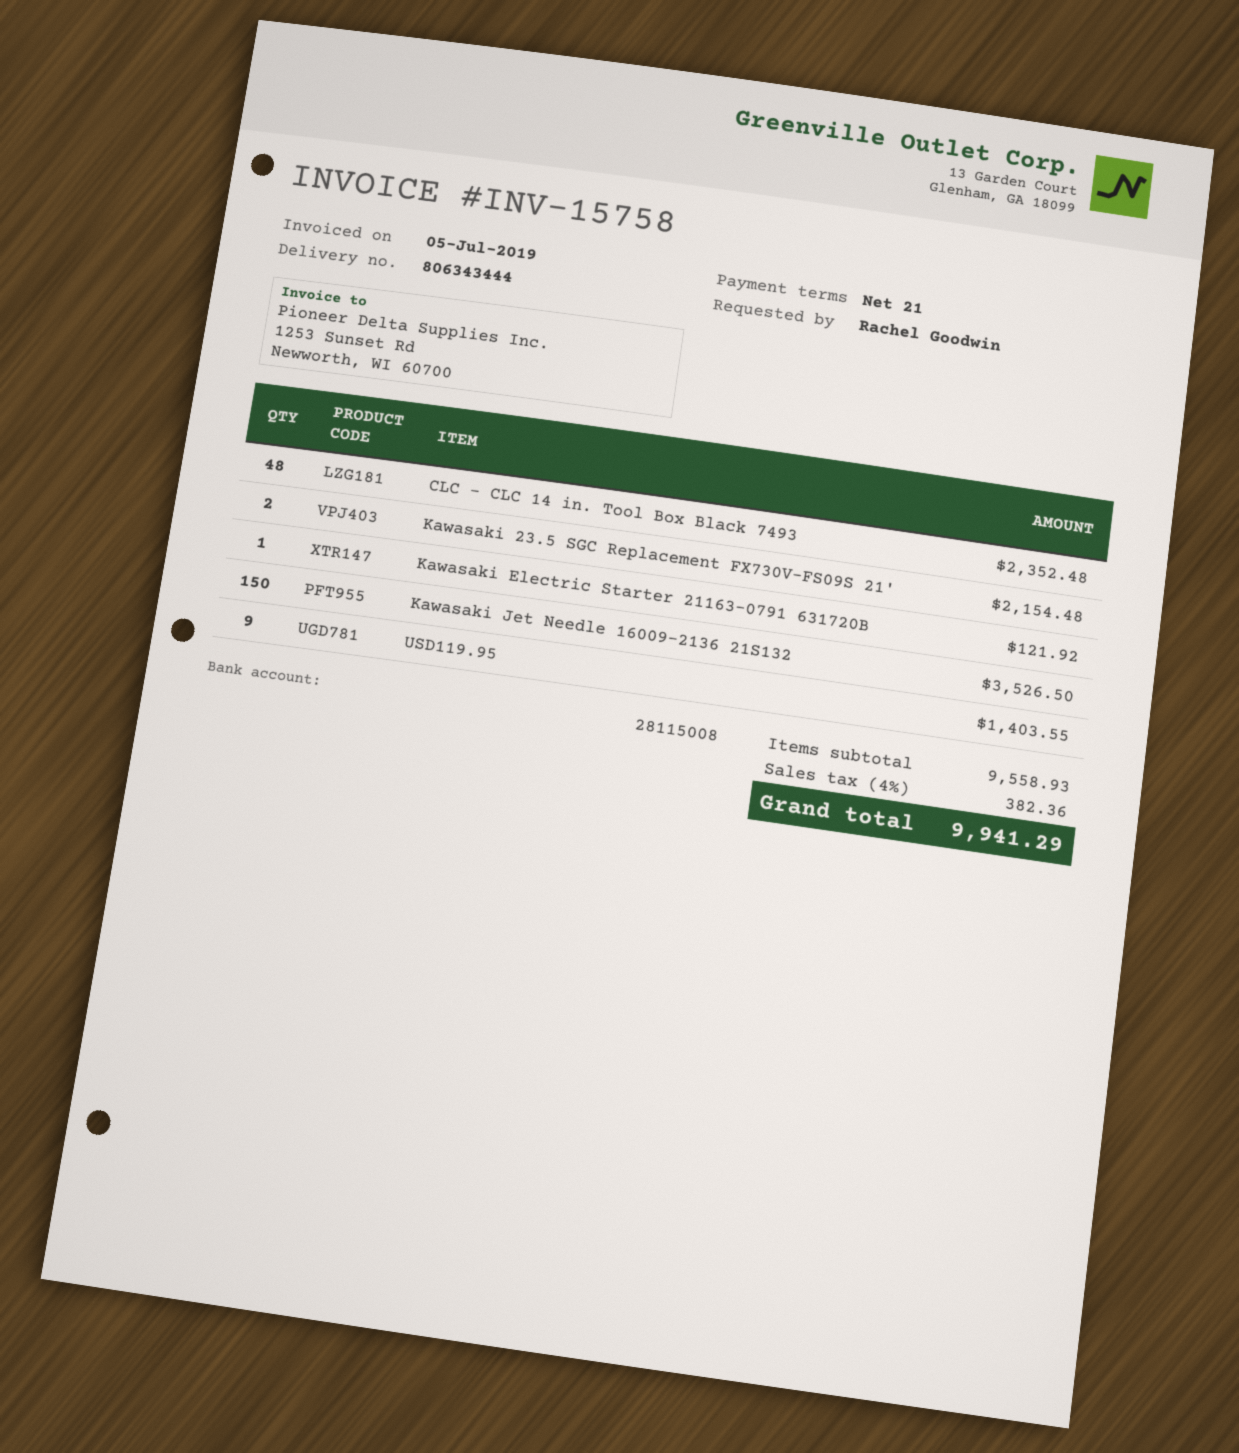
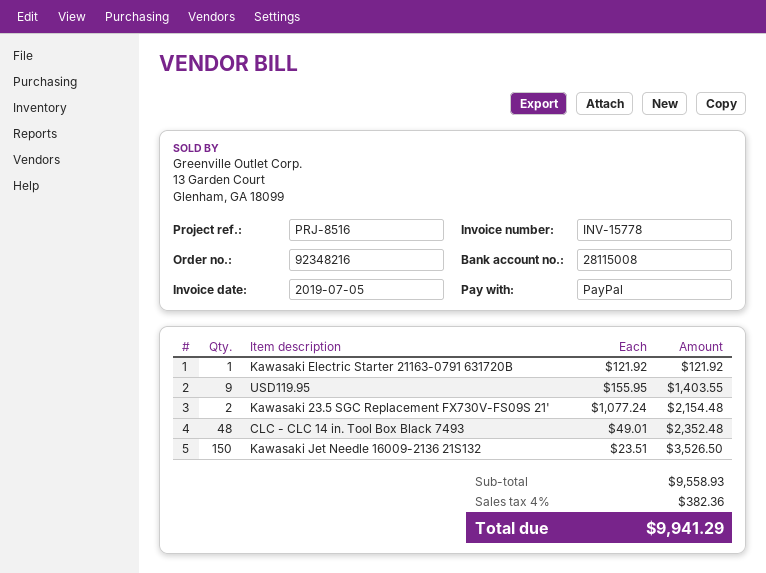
invoice number: INV-15758 -> INV-15778

